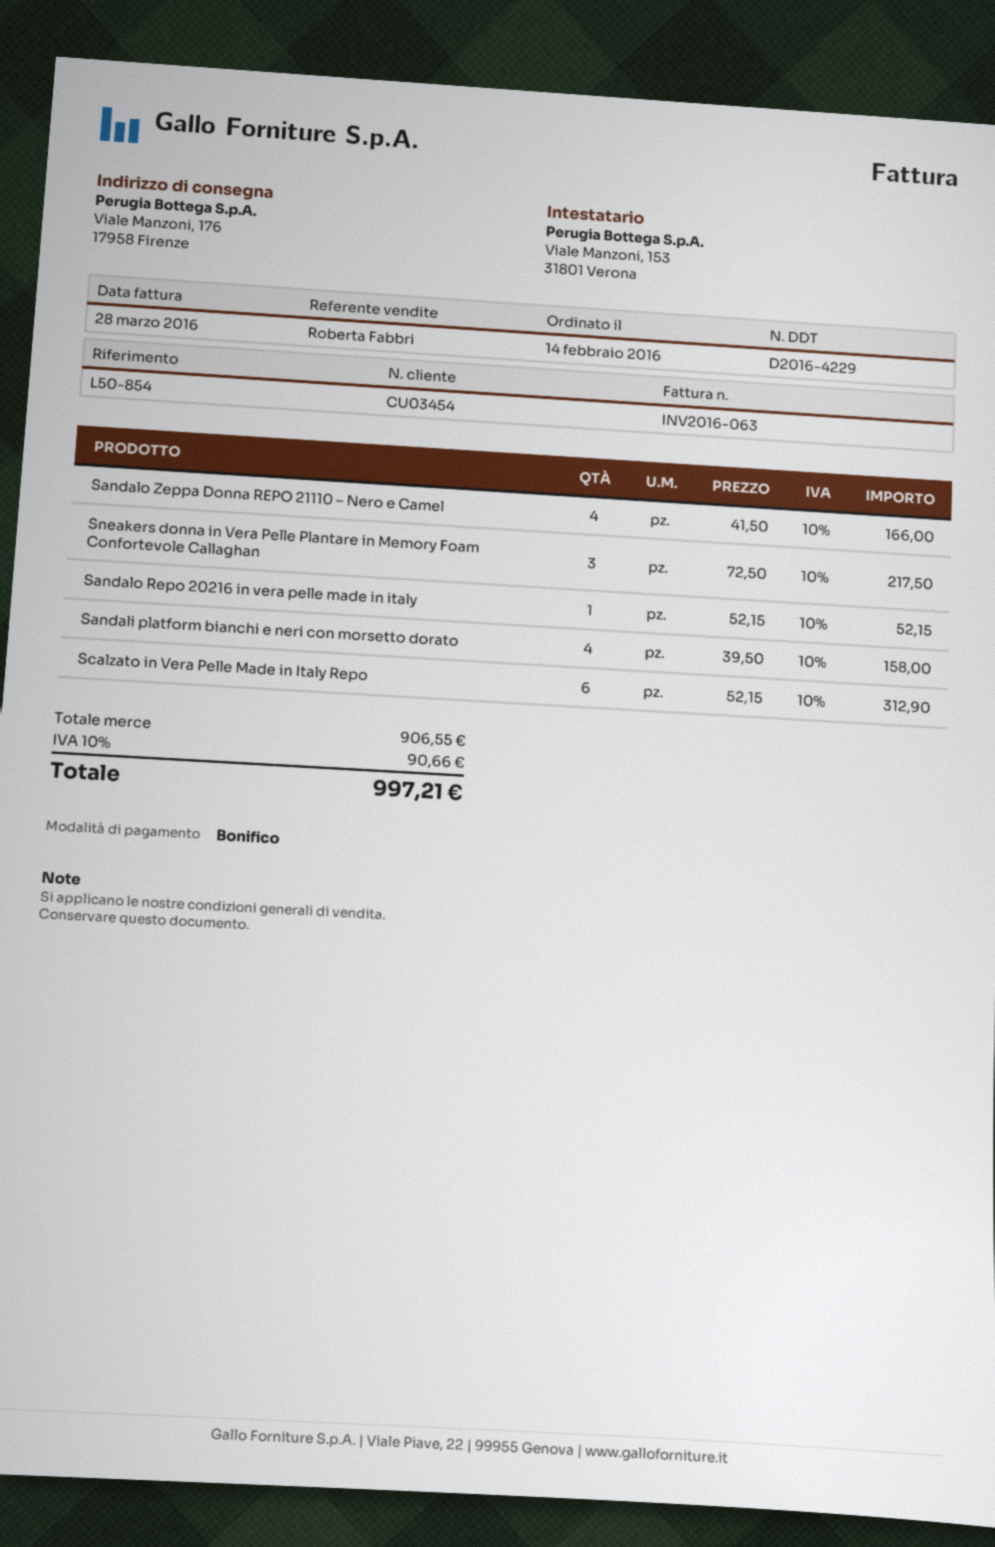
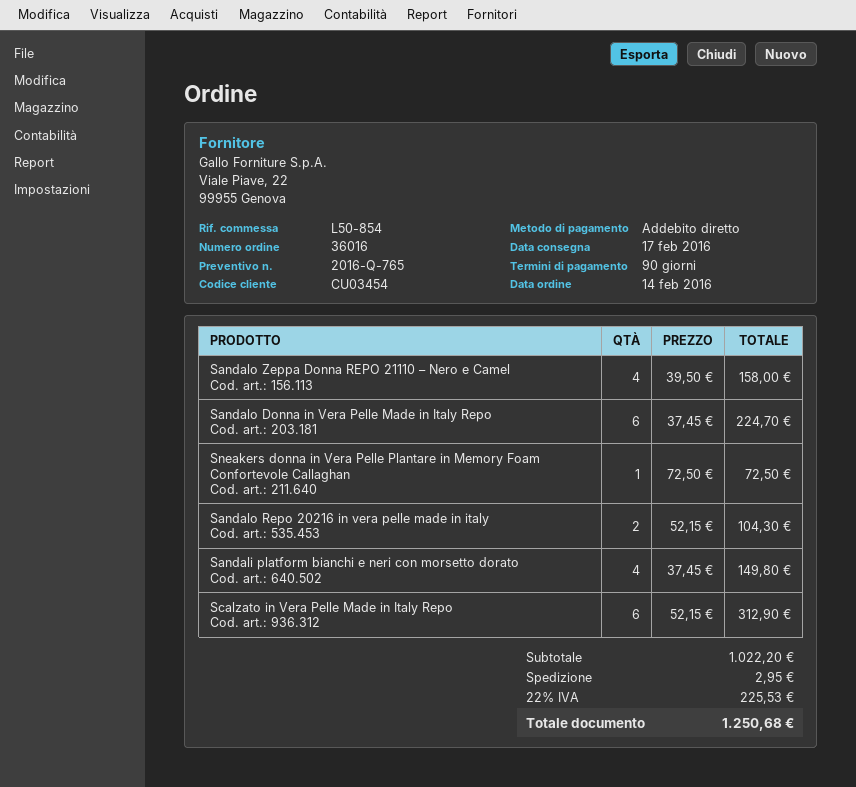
payment method: bank transfer -> direct debit
Sandalo Zeppa Donna REPO 21110 – Nero e Camel: 4 x 41.50 = 166.00 -> 4 x 39.50 = 158.00
Sneakers donna in Vera Pelle Plantare in Memory Foam Confortevole Callaghan: 3 x 72.50 = 217.50 -> 1 x 72.50 = 72.50
Sandalo Repo 20216 in vera pelle made in italy: 1 x 52.15 = 52.15 -> 2 x 52.15 = 104.30
Sandali platform bianchi e neri con morsetto dorato: 4 x 39.50 = 158.00 -> 4 x 37.45 = 149.80
Sandalo Donna in Vera Pelle Made in Italy Repo: none -> 6 x 37.45 = 224.70
subtotal: 906.55 -> 1022.20
shipping: none -> 2.95
tax: 10% = 90.66 -> 22% = 225.53
total: 997.21 -> 1250.68

